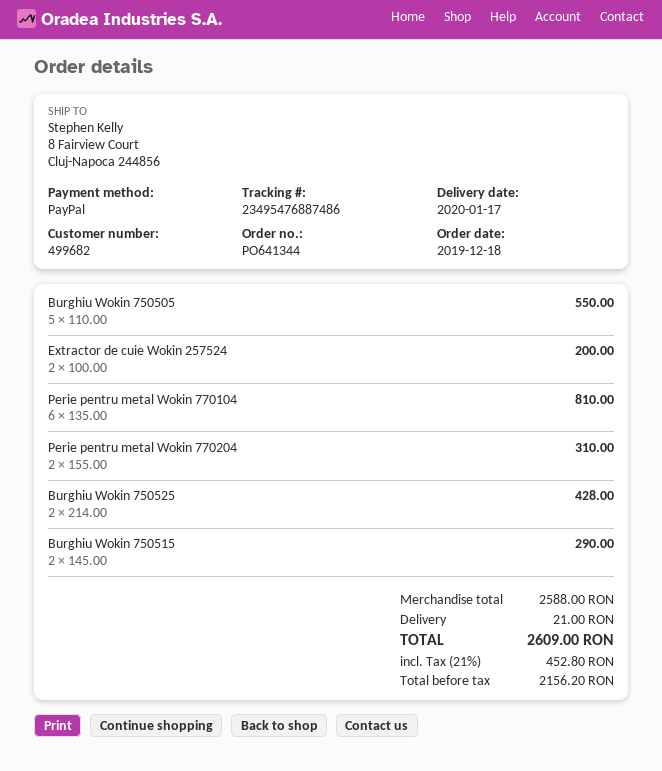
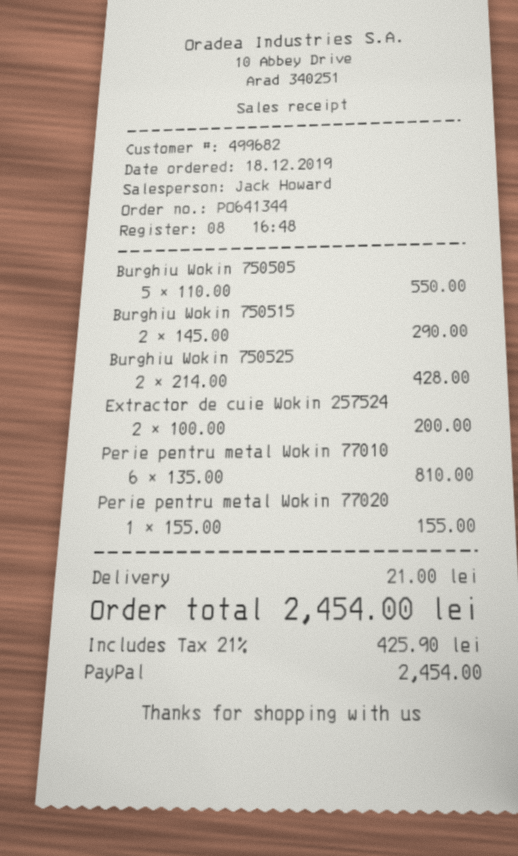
Perie pentru metal Wokin 770204: 2 x 155.00 = 310.00 -> 1 x 155.00 = 155.00
tax: 21% = 452.80 -> 21% = 425.90
total: 2609.00 -> 2454.00

